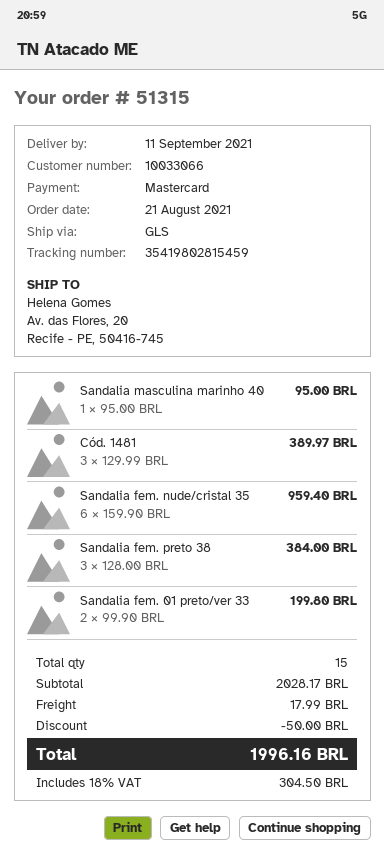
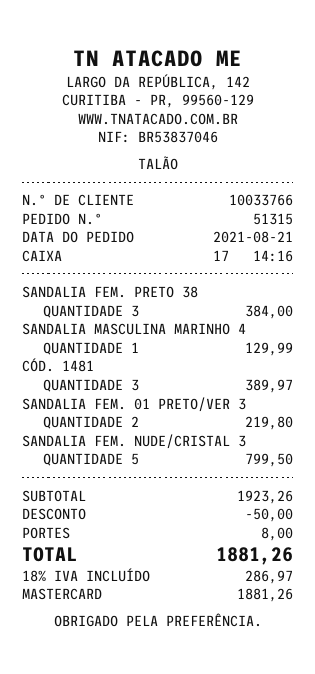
customer number: 10033066 -> 10033766
Sandalia masculina marinho 40: 1 for 95.00 -> 1 for 129.99
Sandalia fem. nude/cristal 35: 6 for 959.40 -> 5 for 799.50
Sandalia fem. 01 preto/ver 33: 2 for 199.80 -> 2 for 219.80
subtotal: 2028.17 -> 1923.26
shipping: 17.99 -> 8.00
tax: 18% = 304.50 -> 18% = 286.97
total: 1996.16 -> 1881.26

